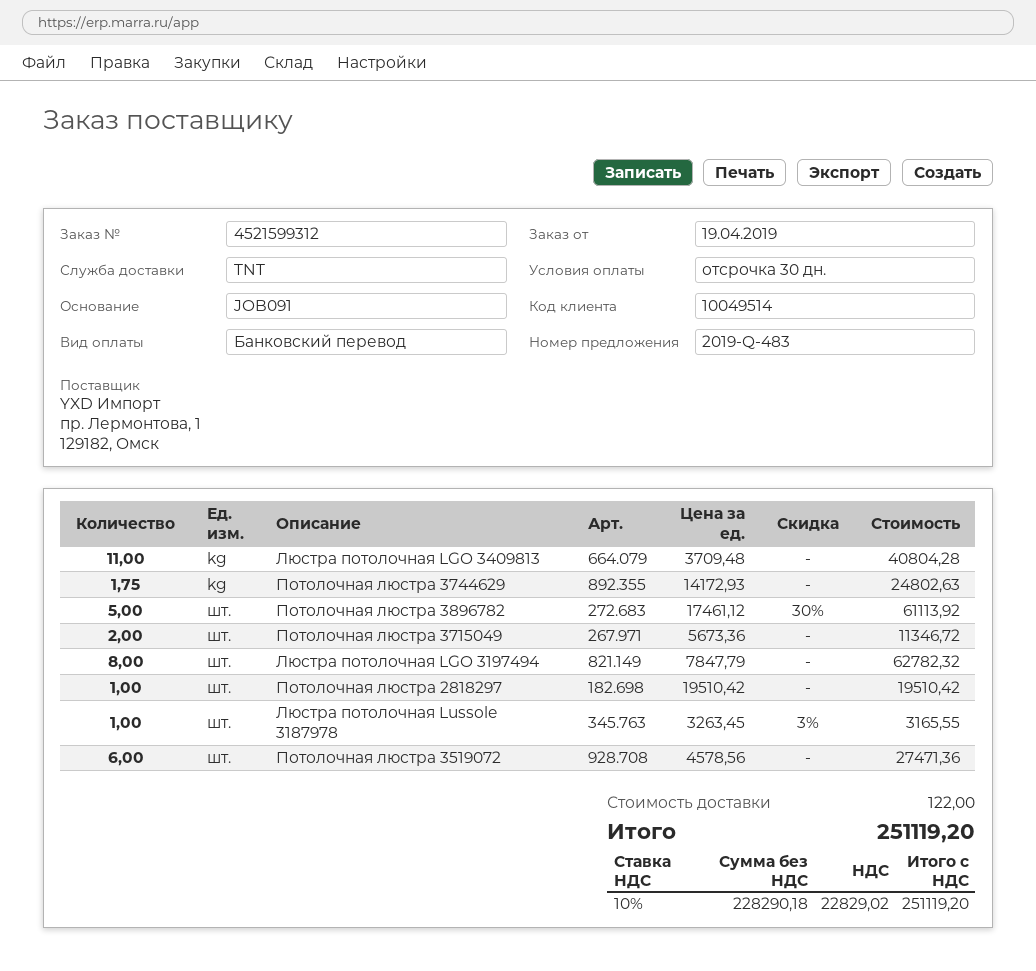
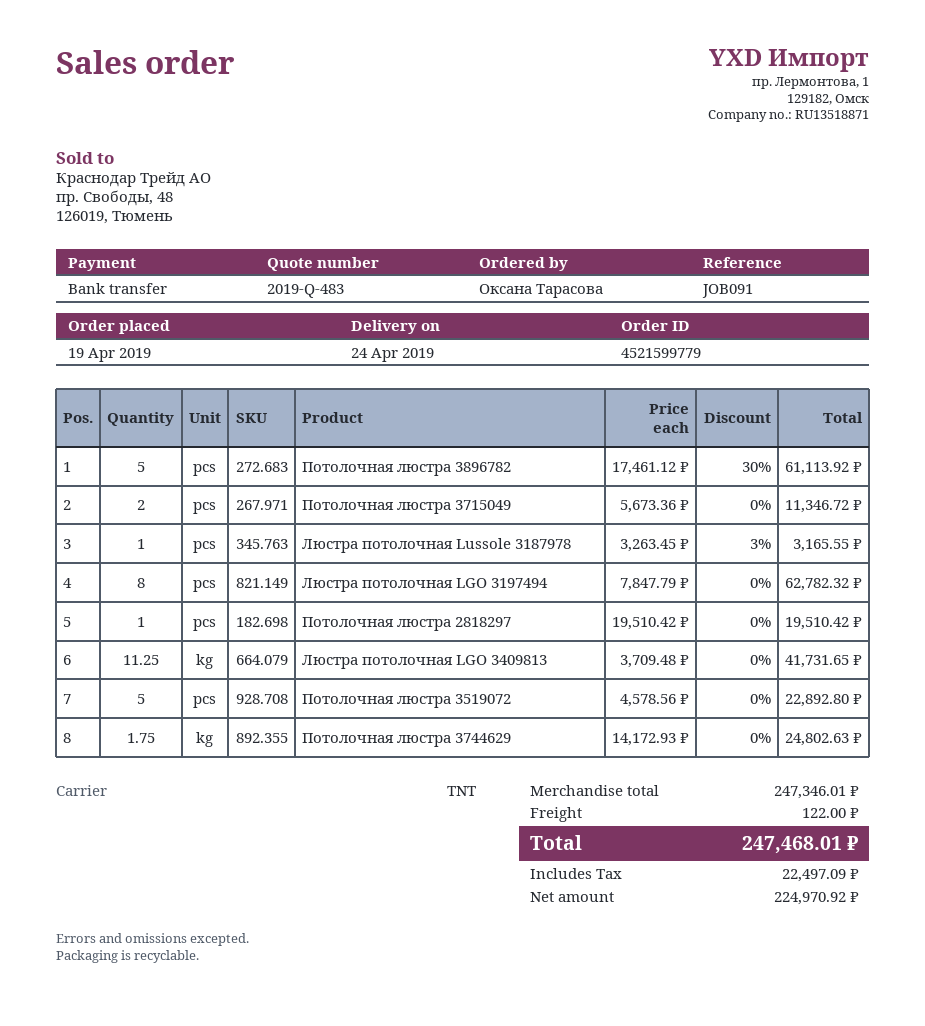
order number: 4521599312 -> 4521599779
Люстра потолочная LGO 3409813: 11 x 3709.48 = 40804.28 -> 11.25 x 3709.48 = 41731.65
Потолочная люстра 3519072: 6 x 4578.56 = 27471.36 -> 5 x 4578.56 = 22892.80
net: 228290.18 -> 224970.92
tax: 22829.02 -> 22497.09
total: 251119.20 -> 247468.01

